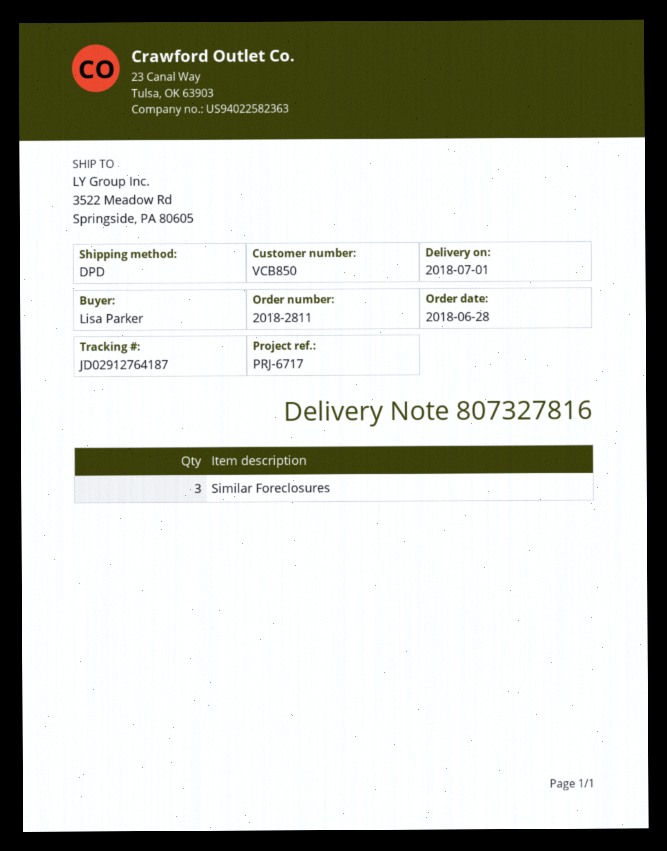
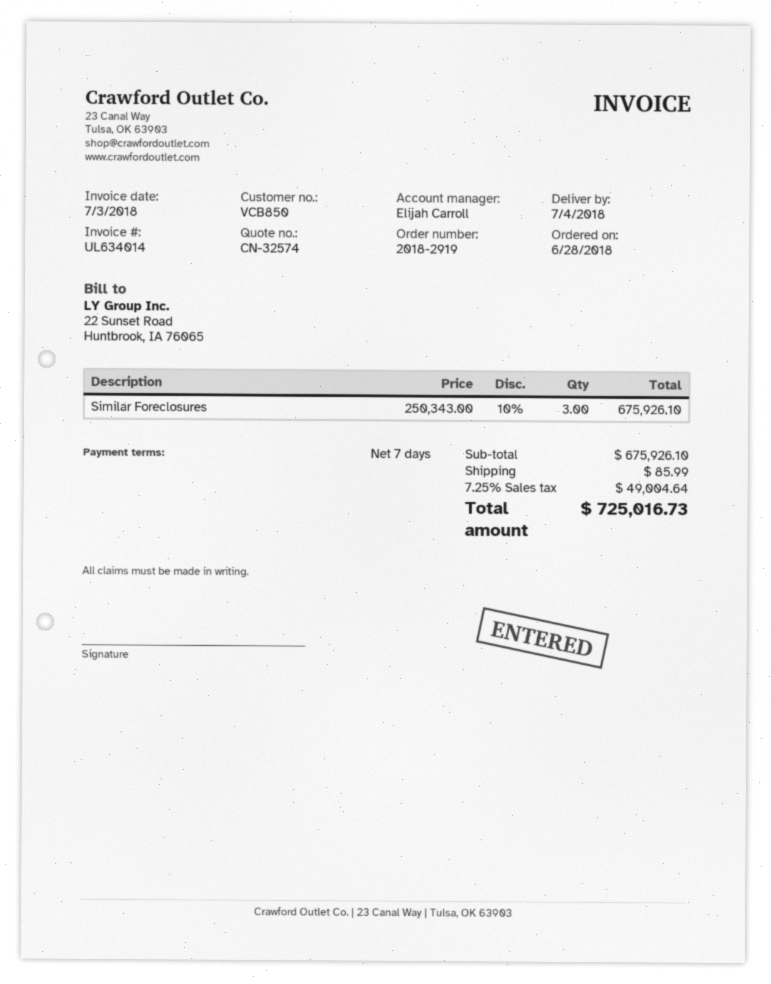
order number: 2018-2811 -> 2018-2919
delivery date: 2018-07-01 -> 2018-07-04

